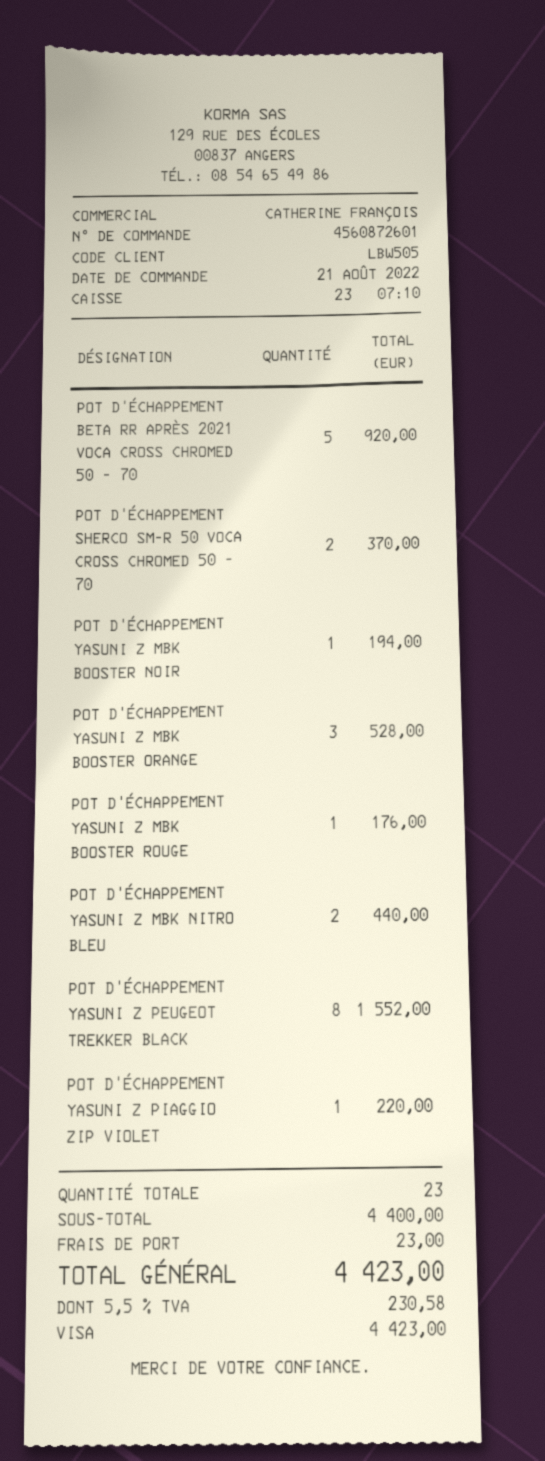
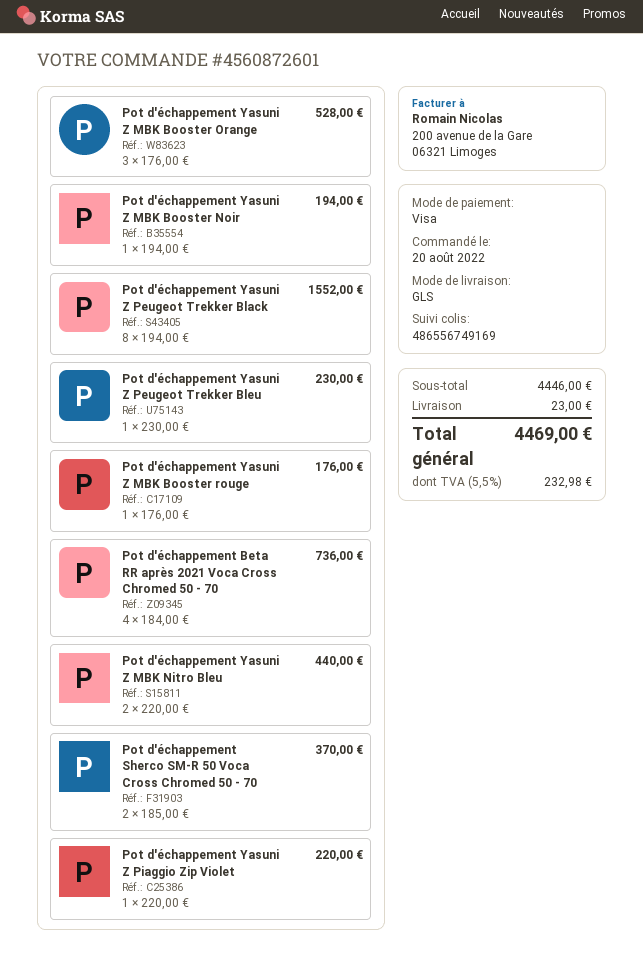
order date: 2022-08-21 -> 2022-08-20
POT D'ÉCHAPPEMENT BETA RR APRÈS 2021 VOCA CROSS CHROMED 50 - 70: 5 for 920.00 -> 4 for 736.00
Pot d'échappement Yasuni Z Peugeot Trekker Bleu: none -> 1 for 230.00
subtotal: 4400.00 -> 4446.00
tax: 5.5% = 230.58 -> 5.5% = 232.98
total: 4423.00 -> 4469.00

